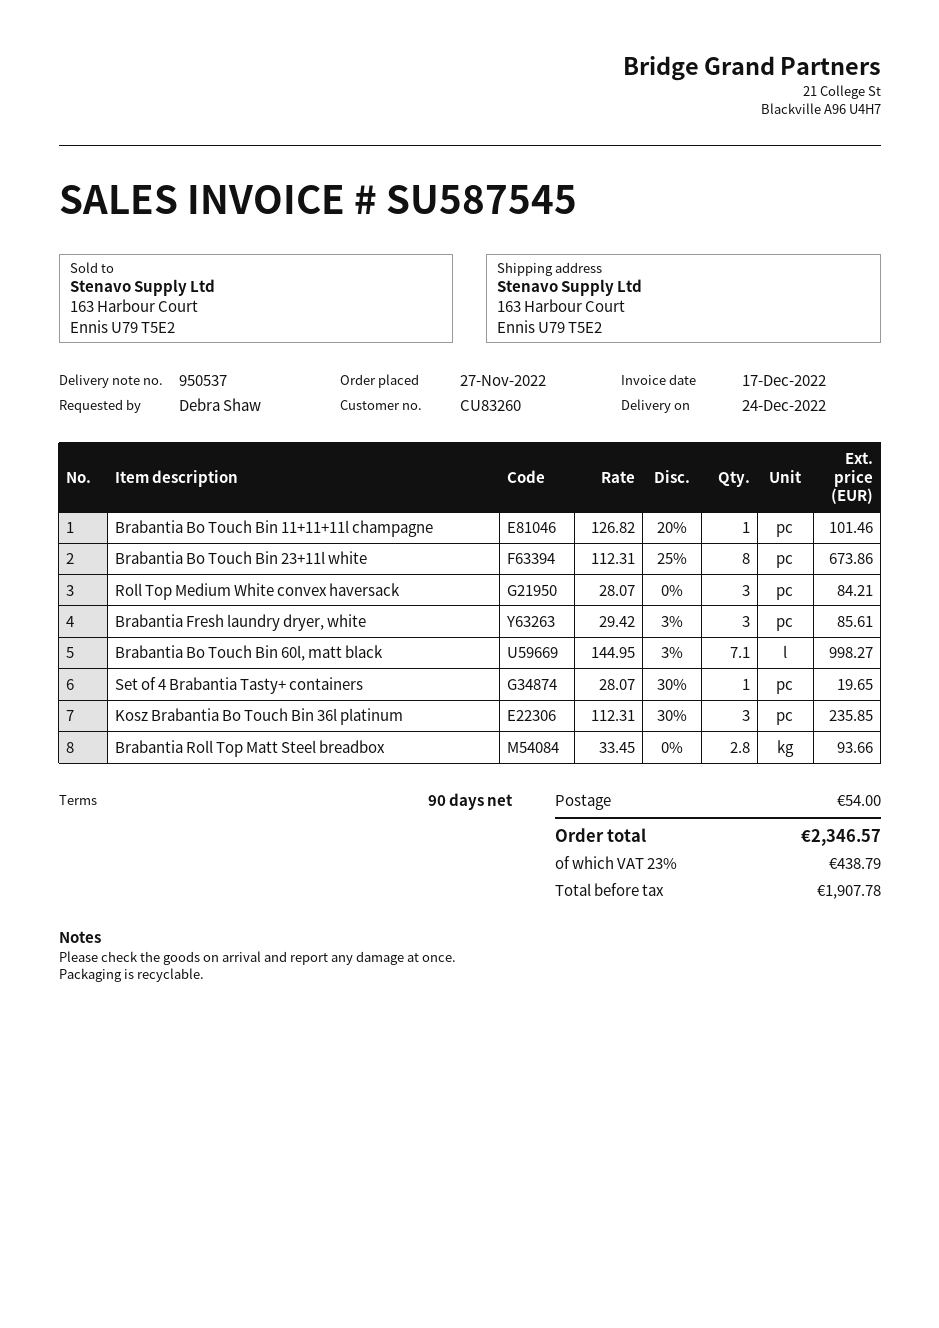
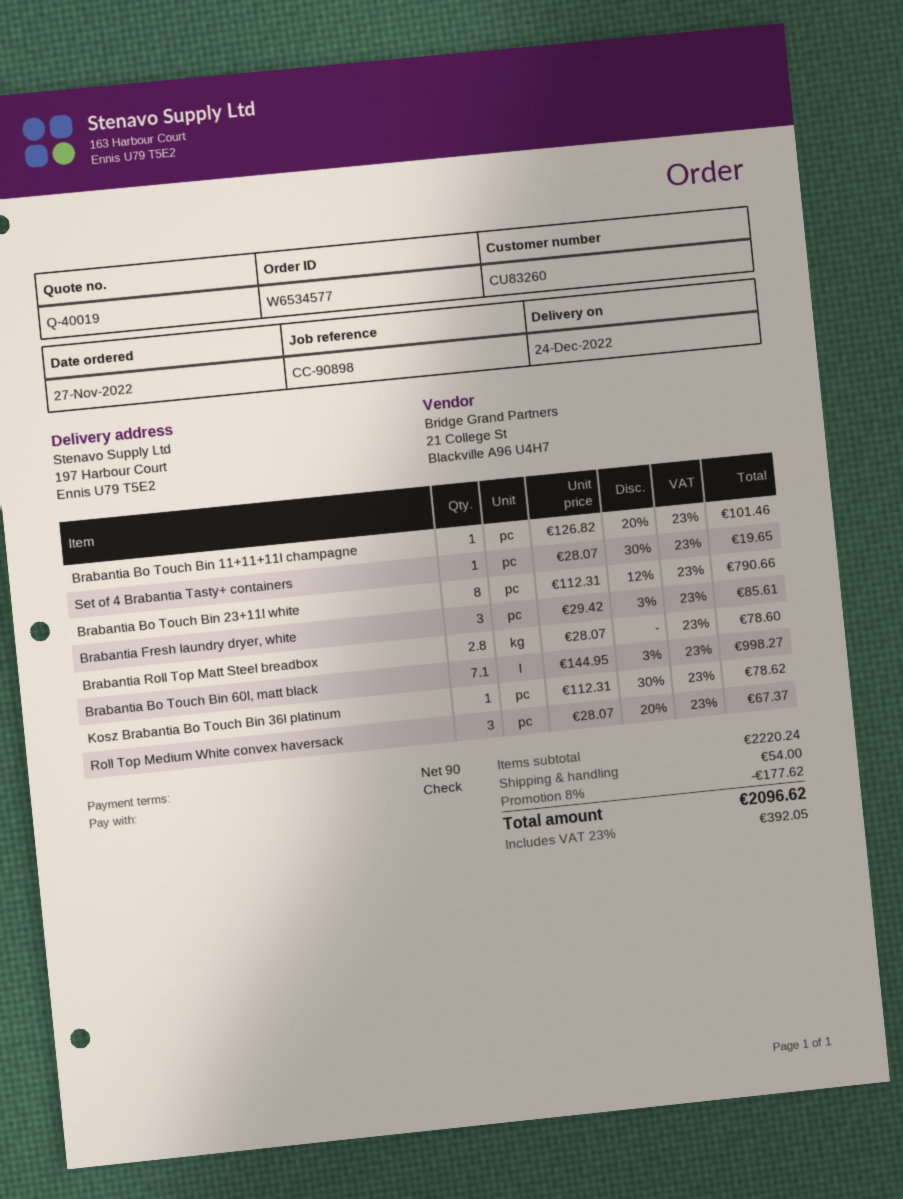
ship to: 163 Harbour Court, Ennis U79 T5E2 -> 197 Harbour Court, Ennis U79 T5E2
Brabantia Bo Touch Bin 23+11l white: 8 x 112.31 - 25% = 673.86 -> 8 x 112.31 - 12% = 790.66
Roll Top Medium White convex haversack: 3 x 28.07 = 84.21 -> 3 x 28.07 - 20% = 67.37
Kosz Brabantia Bo Touch Bin 36l platinum: 3 x 112.31 - 30% = 235.85 -> 1 x 112.31 - 30% = 78.62
Brabantia Roll Top Matt Steel breadbox: 2.8 x 33.45 = 93.66 -> 2.8 x 28.07 = 78.60
discount: none -> 8% = 177.62
tax: 23% = 438.79 -> 23% = 392.05
total: 2346.57 -> 2096.62

